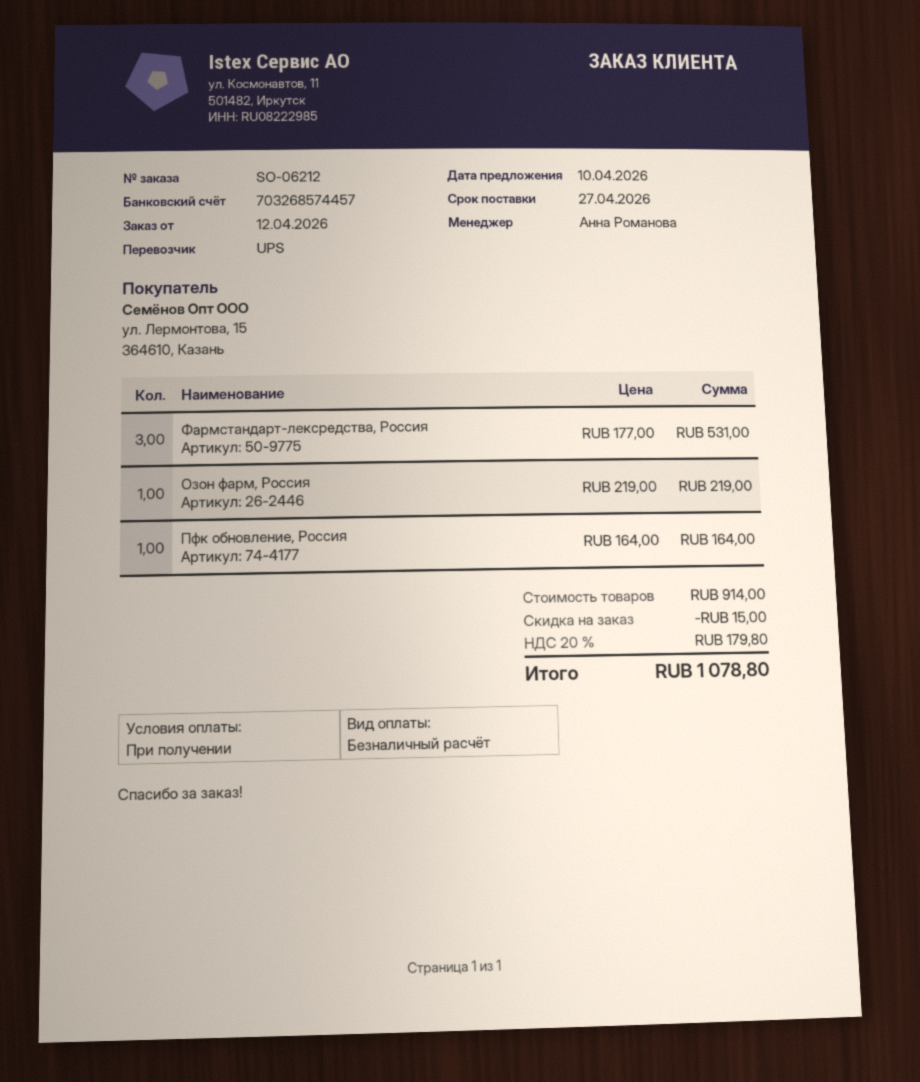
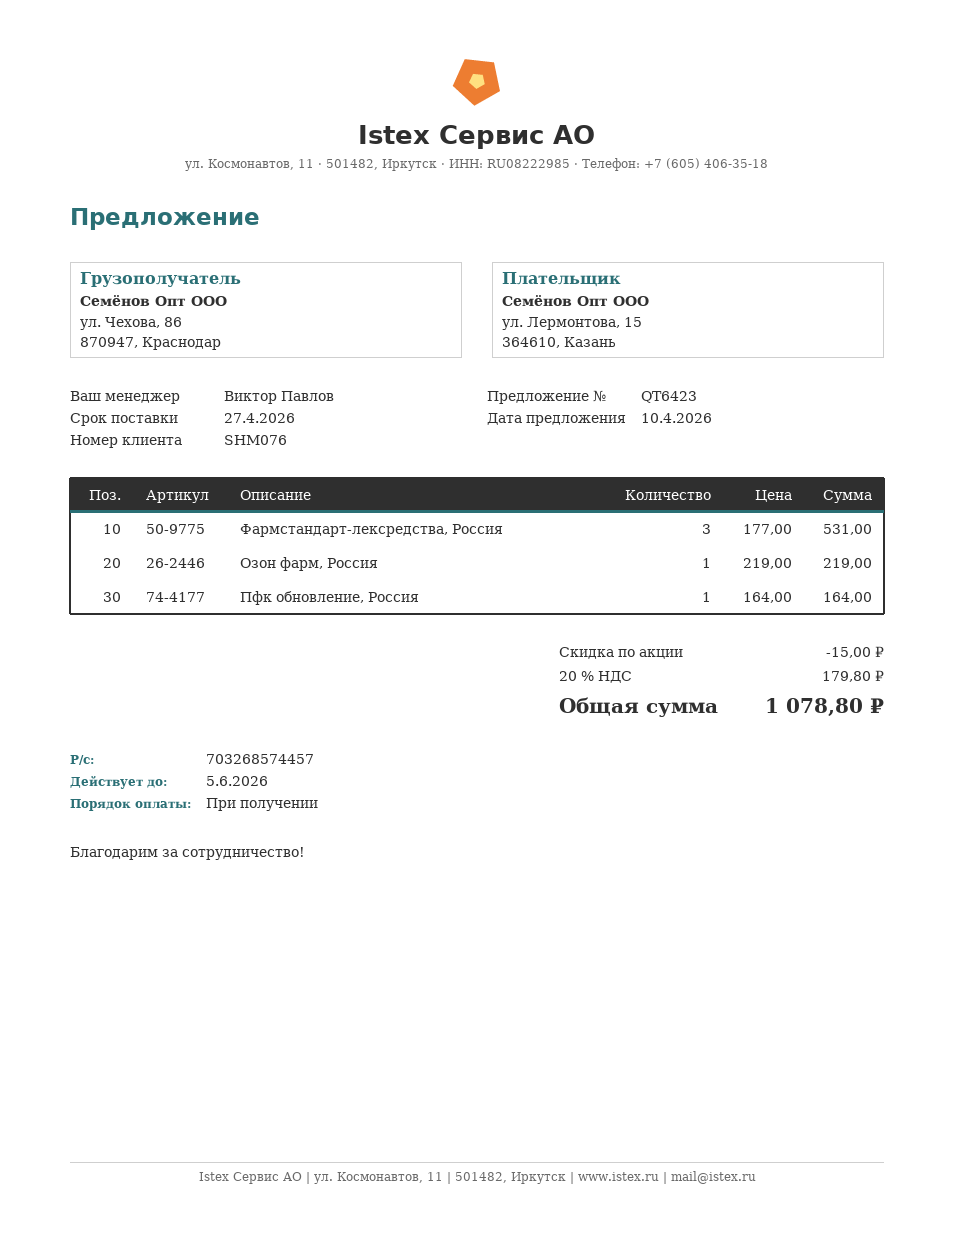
sales rep: Анна Романова -> Виктор Павлов

